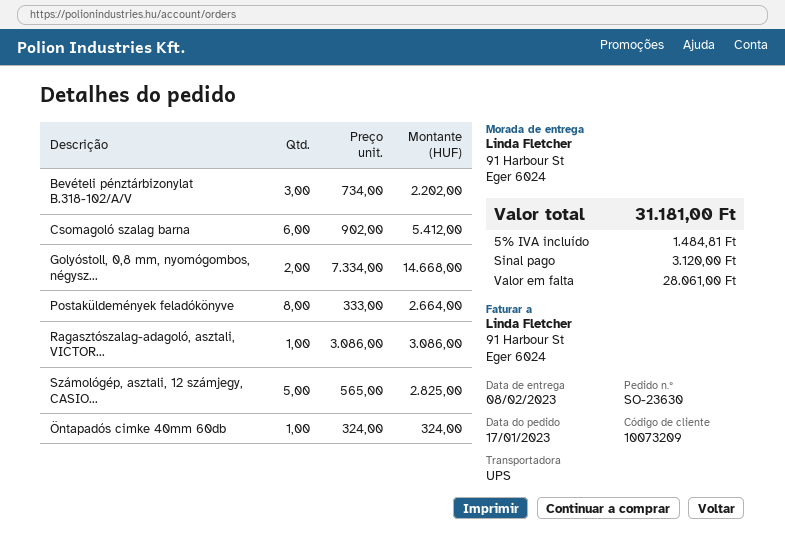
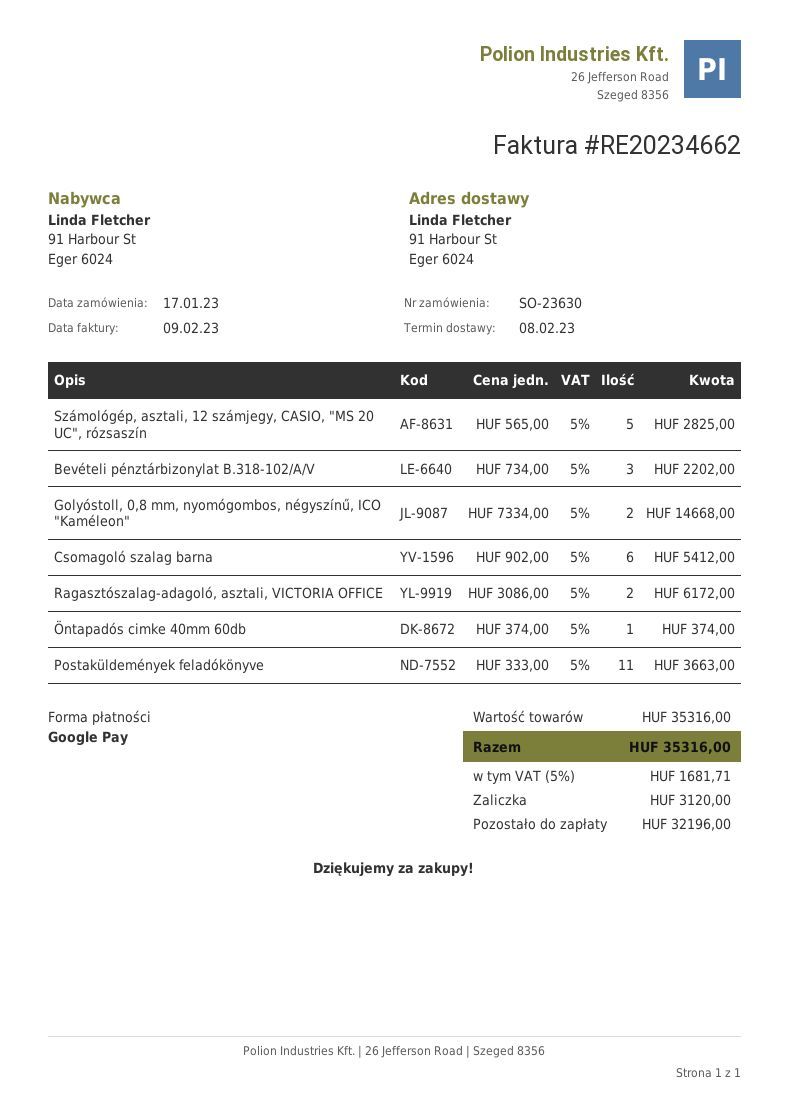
Postaküldemények feladókönyve: 8 x 333.00 = 2664.00 -> 11 x 333.00 = 3663.00
Ragasztószalag-adagoló, asztali, VICTOR...: 1 x 3086.00 = 3086.00 -> 2 x 3086.00 = 6172.00
Öntapadós cimke 40mm 60db: 1 x 324.00 = 324.00 -> 1 x 374.00 = 374.00
tax: 5% = 1484.81 -> 5% = 1681.71
total: 31181.00 -> 35316.00
balance: 28061.00 -> 32196.00

